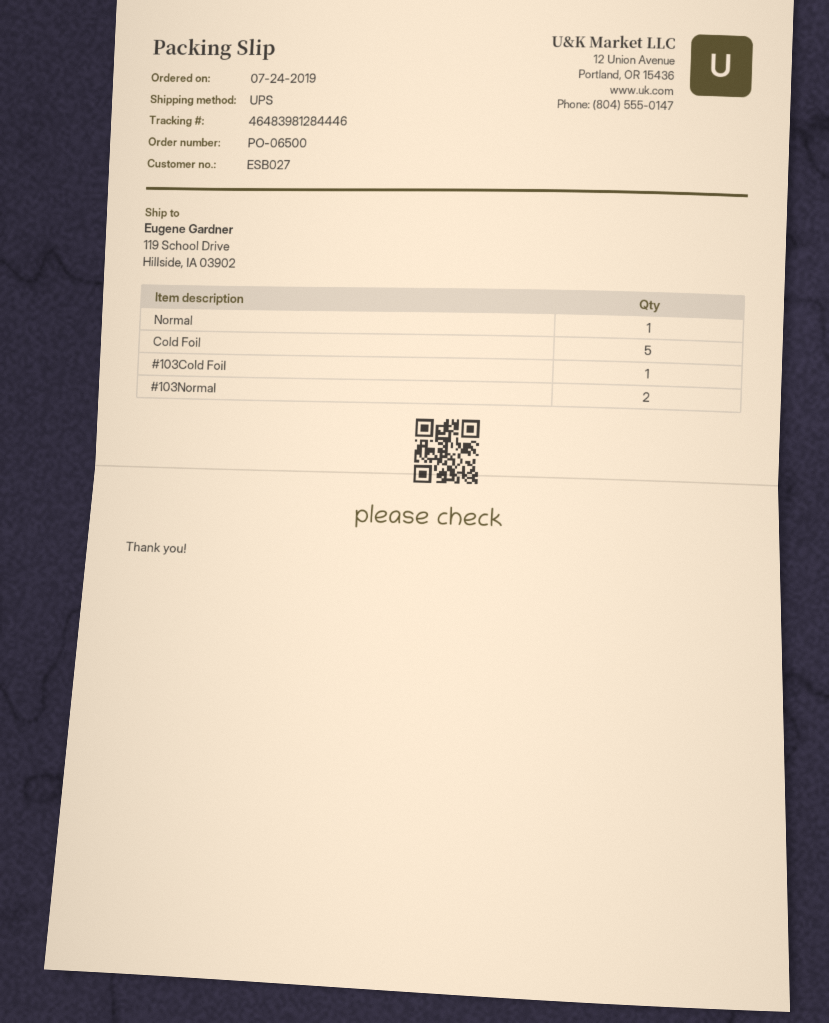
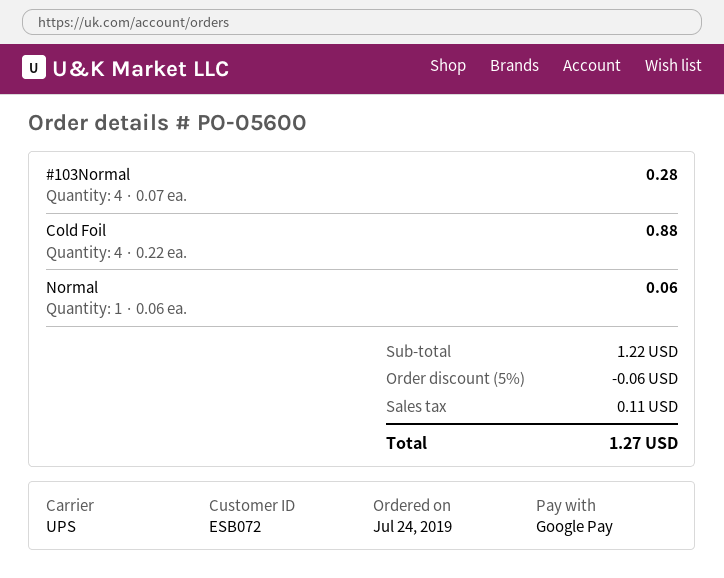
order number: PO-06500 -> PO-05600
customer number: ESB027 -> ESB072
Cold Foil: 5 -> 4
#103Cold Foil: 1 -> none
#103Normal: 2 -> 4

